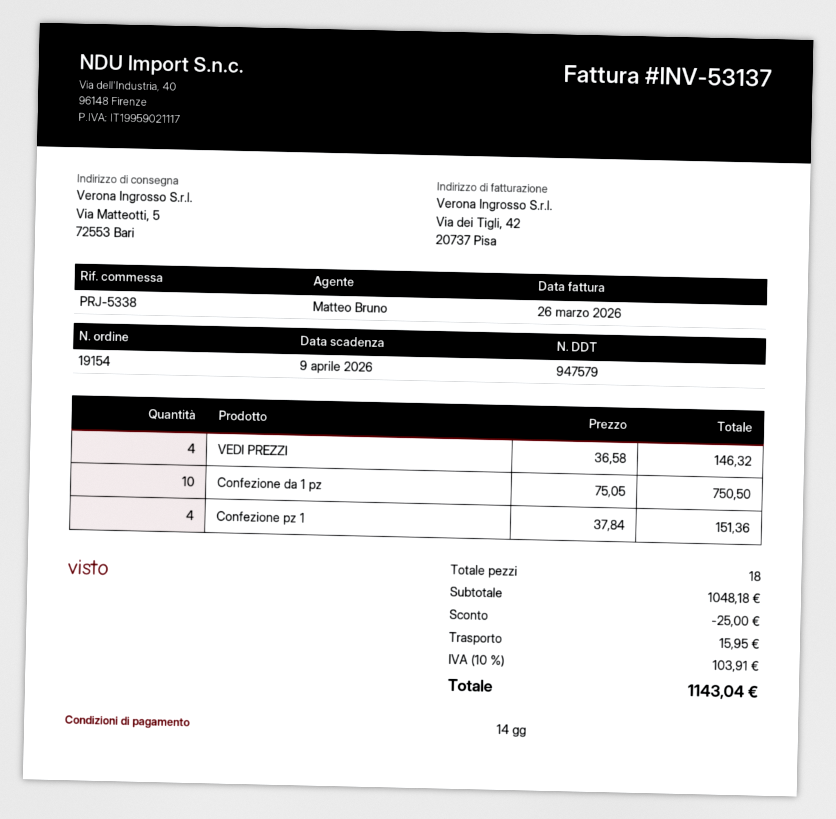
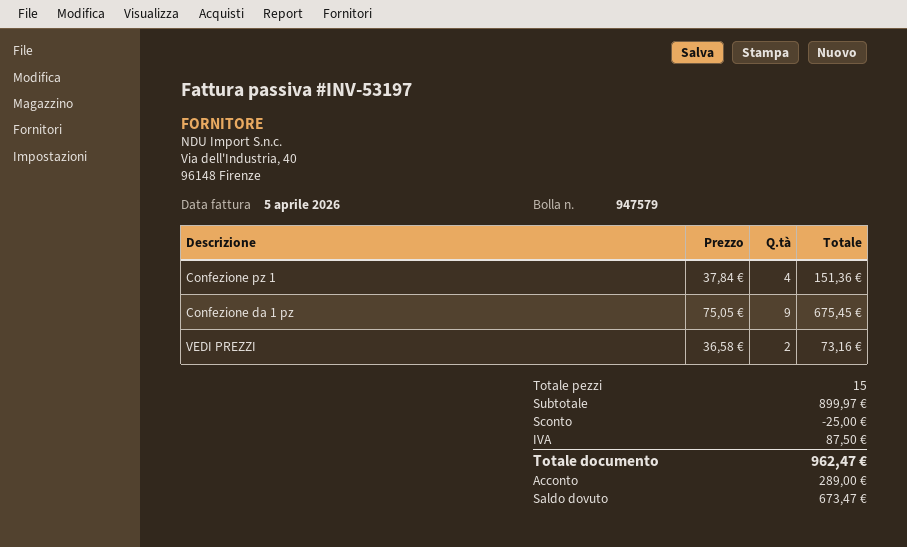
invoice number: INV-53137 -> INV-53197
invoice date: 2026-03-26 -> 2026-04-05
VEDI PREZZI: 4 x 36.58 = 146.32 -> 2 x 36.58 = 73.16
Confezione da 1 pz: 10 x 75.05 = 750.50 -> 9 x 75.05 = 675.45
total quantity: 18 -> 15
subtotal: 1048.18 -> 899.97
shipping: 15.95 -> none
tax: 103.91 -> 87.50
total: 1143.04 -> 962.47

